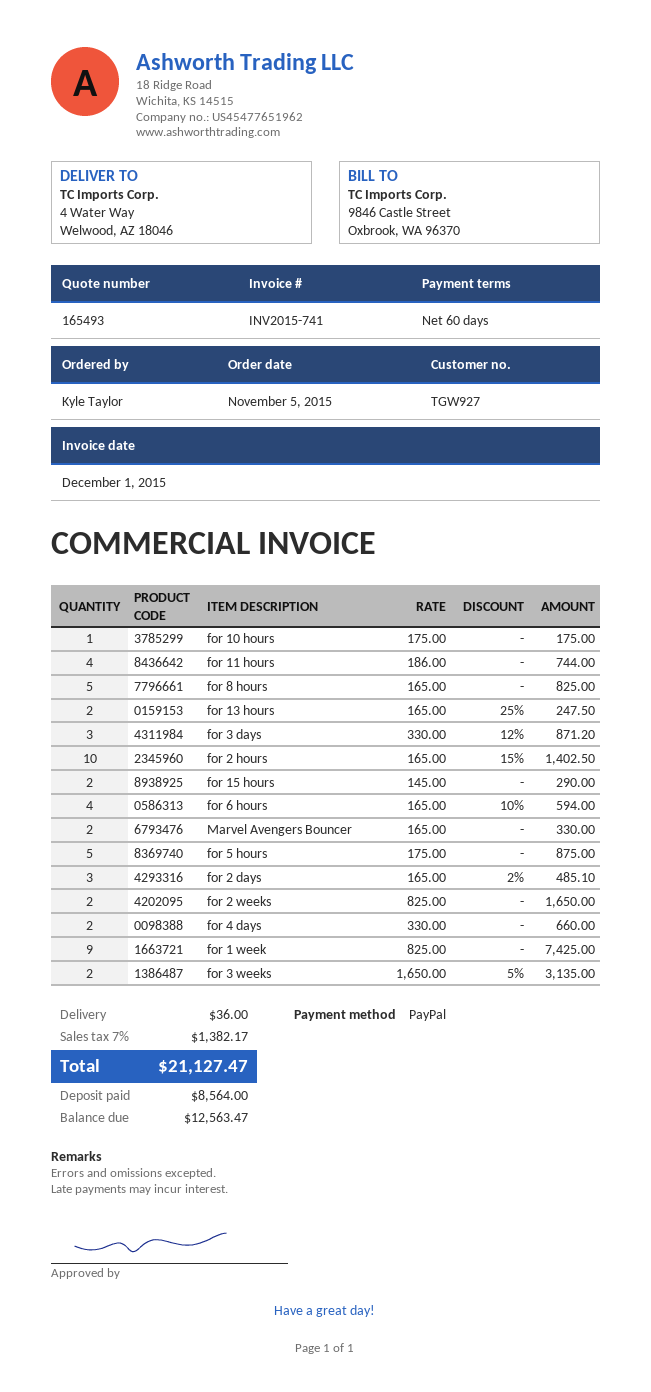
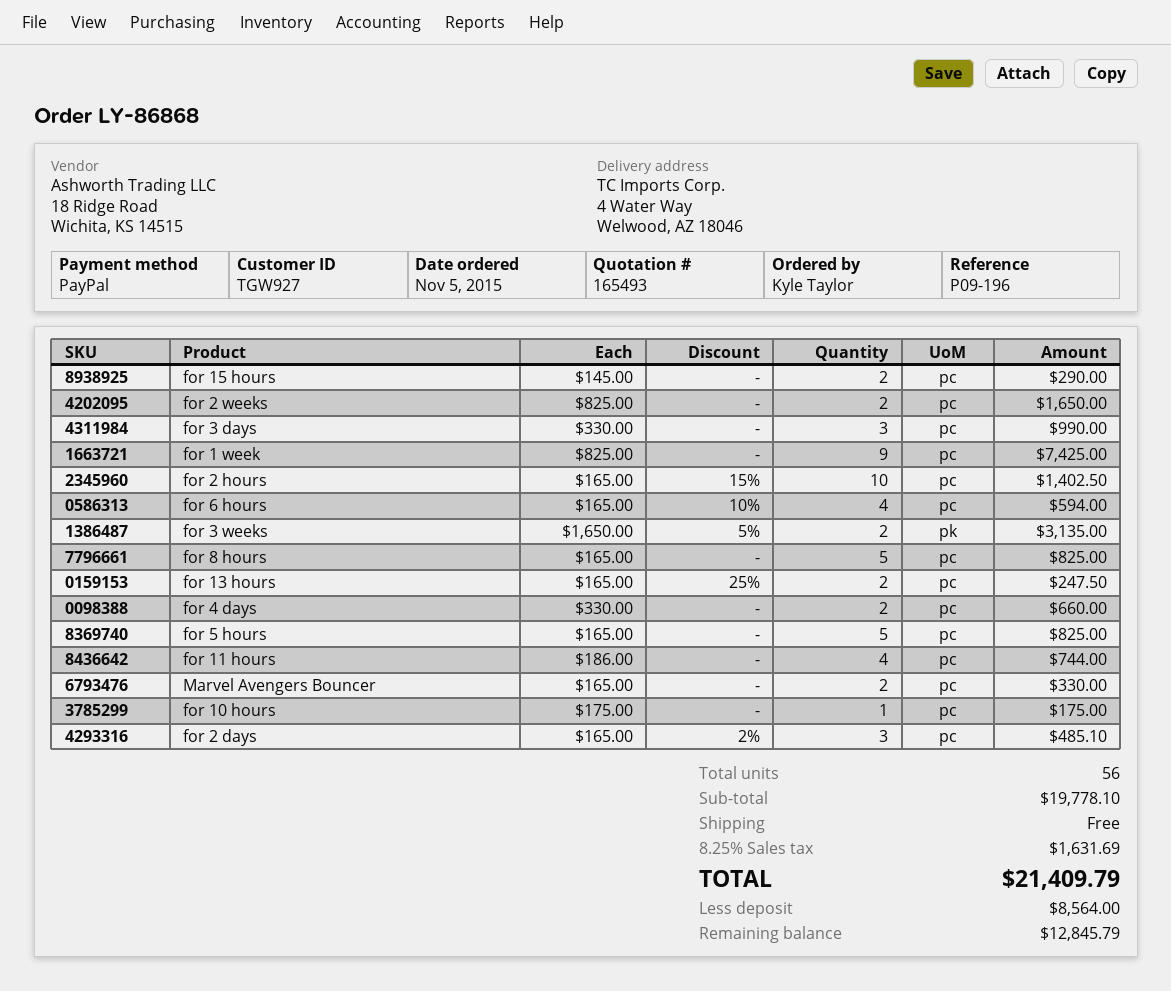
for 3 days: 3 x 330.00 - 12% = 871.20 -> 3 x 330.00 = 990.00
for 5 hours: 5 x 175.00 = 875.00 -> 5 x 165.00 = 825.00
shipping: 36.00 -> 0.00
tax: 7% = 1382.17 -> 8.25% = 1631.69
total: 21127.47 -> 21409.79
balance: 12563.47 -> 12845.79

